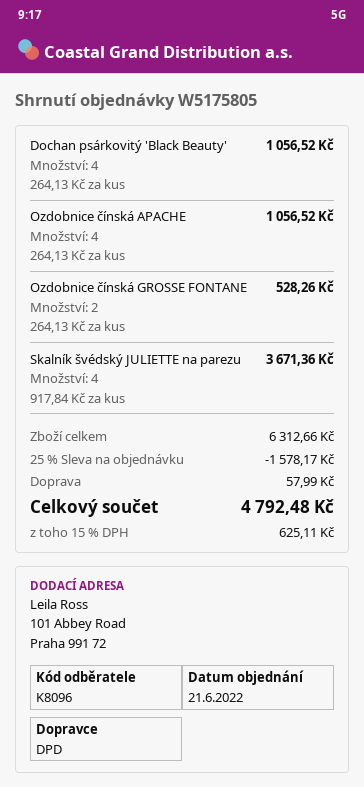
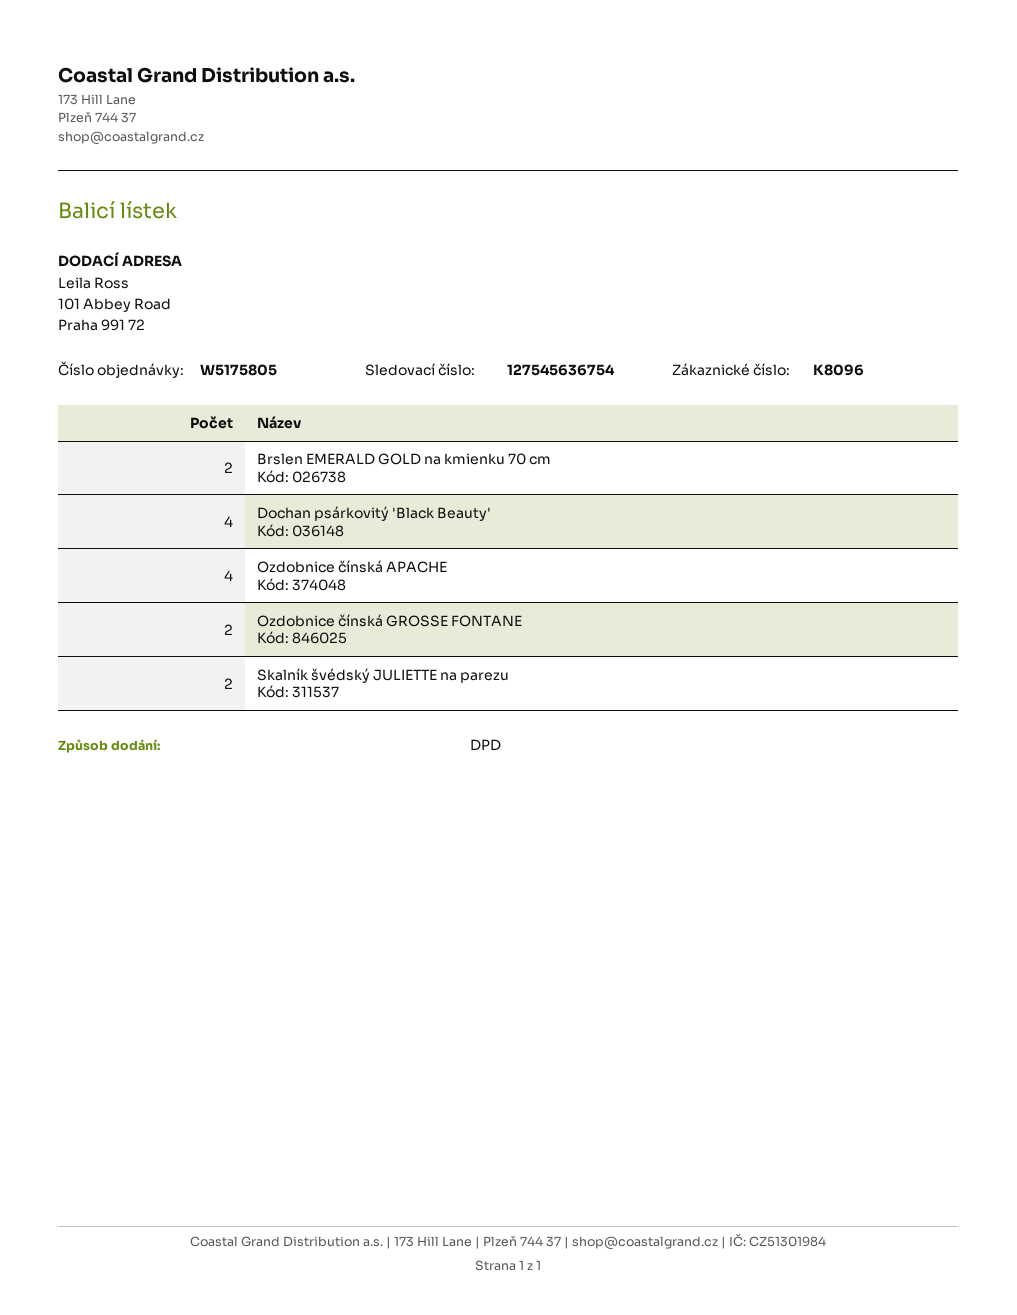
Skalník švédský JULIETTE na parezu: 4 -> 2
Brslen EMERALD GOLD na kmienku 70 cm: none -> 2

